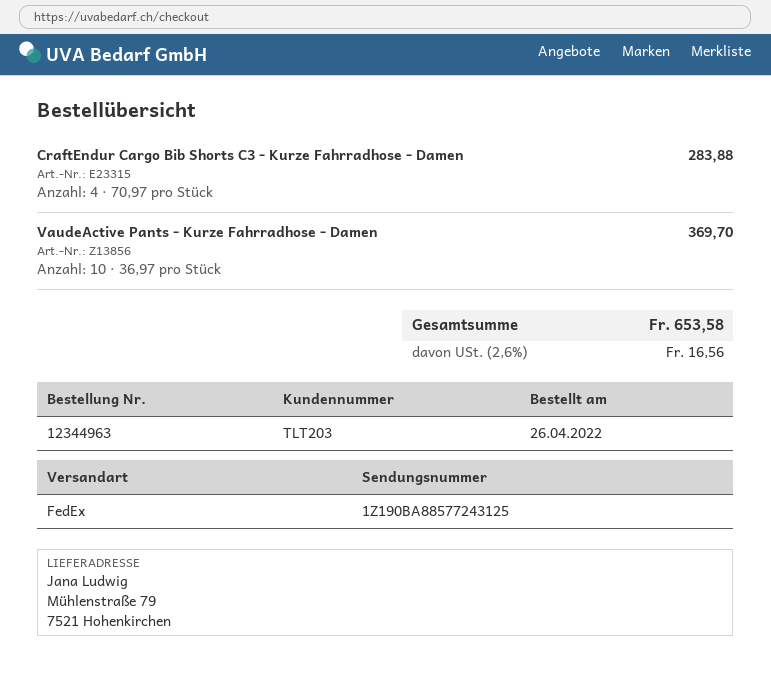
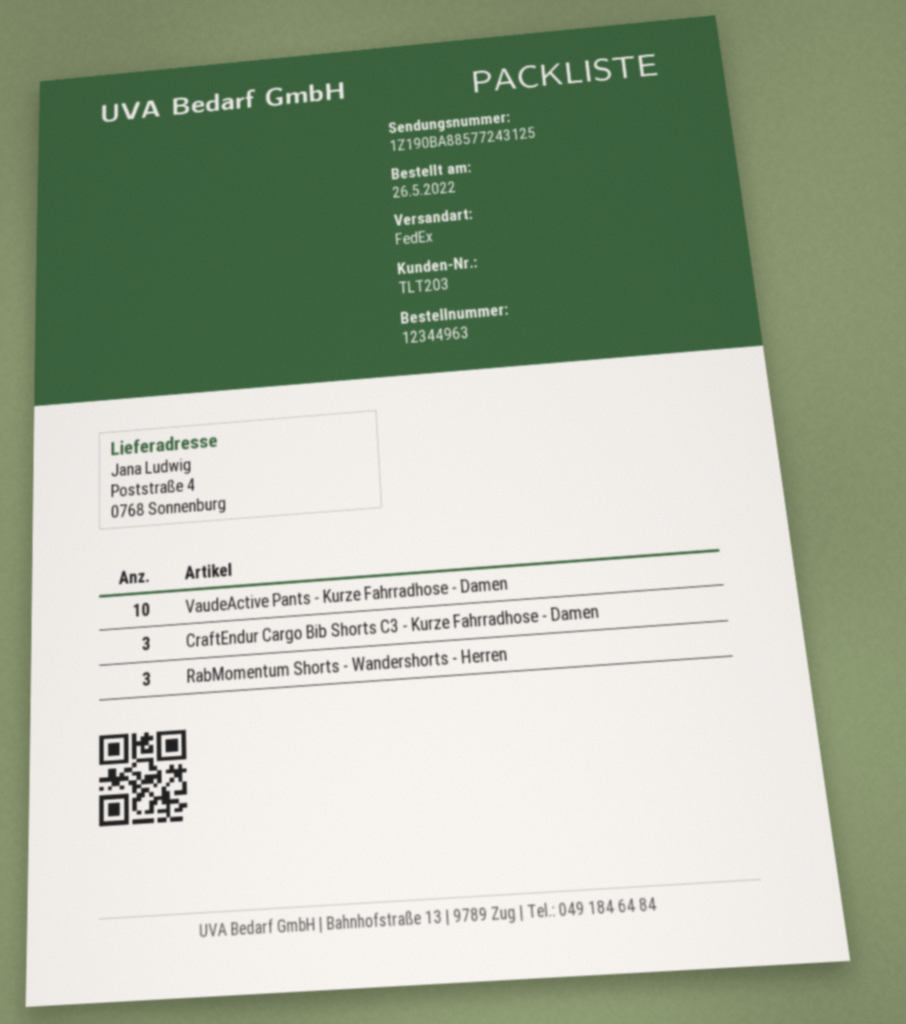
order date: 2022-04-26 -> 2022-05-26
ship to: Mühlenstraße 79, 7521 Hohenkirchen -> Poststraße 4, 0768 Sonnenburg
CraftEndur Cargo Bib Shorts C3 - Kurze Fahrradhose - Damen: 4 -> 3
RabMomentum Shorts - Wandershorts - Herren: none -> 3

